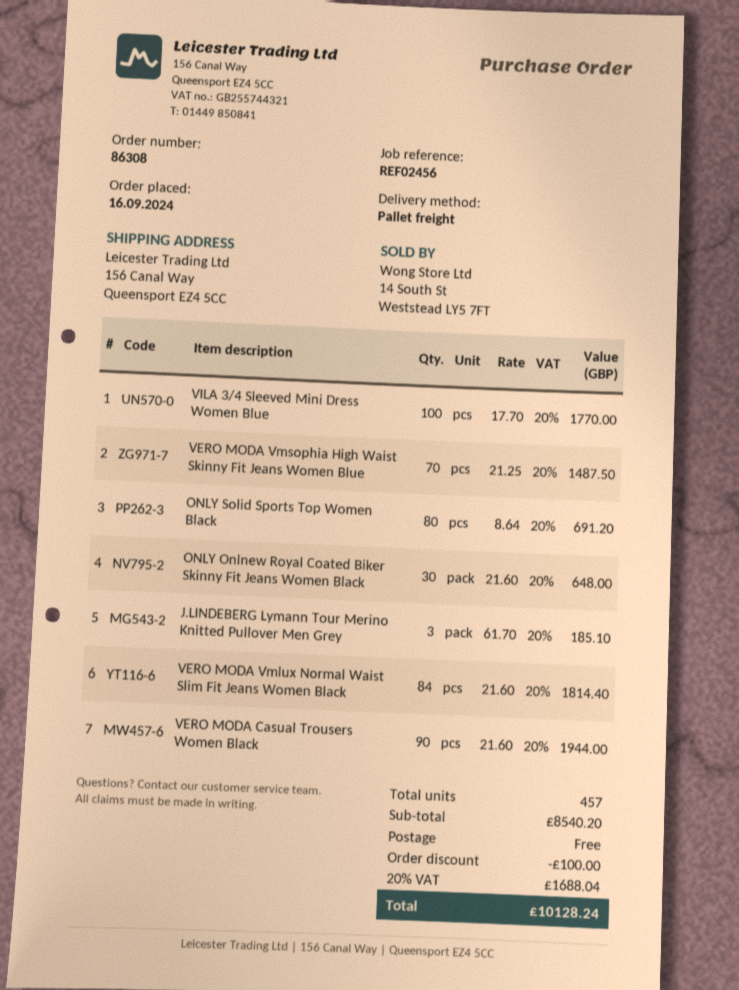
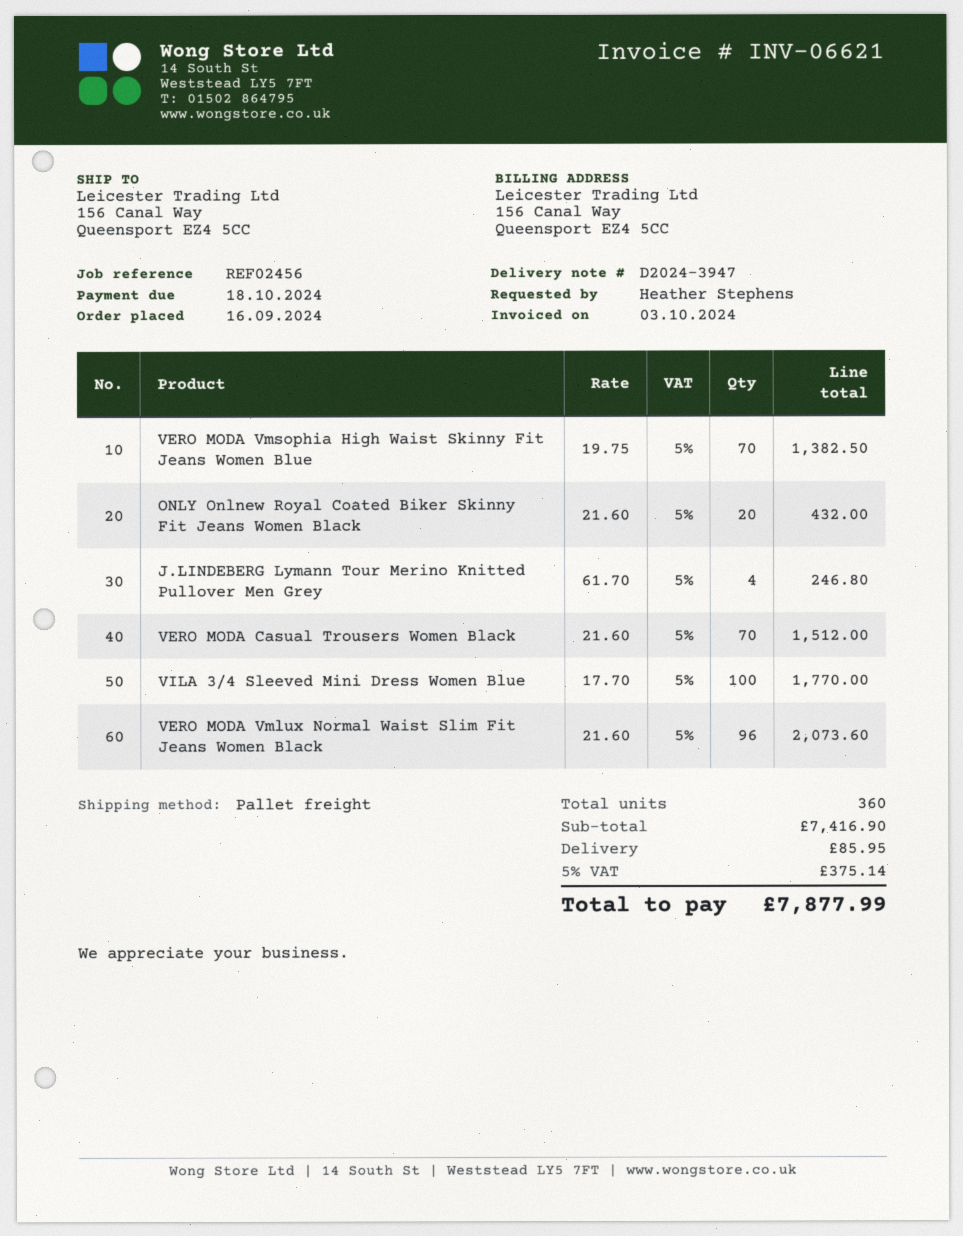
VERO MODA Vmsophia High Waist Skinny Fit Jeans Women Blue: 70 x 21.25 = 1487.50 -> 70 x 19.75 = 1382.50
ONLY Solid Sports Top Women Black: 80 x 8.64 = 691.20 -> none
ONLY Onlnew Royal Coated Biker Skinny Fit Jeans Women Black: 30 x 21.60 = 648.00 -> 20 x 21.60 = 432.00
J.LINDEBERG Lymann Tour Merino Knitted Pullover Men Grey: 3 x 61.70 = 185.10 -> 4 x 61.70 = 246.80
VERO MODA Vmlux Normal Waist Slim Fit Jeans Women Black: 84 x 21.60 = 1814.40 -> 96 x 21.60 = 2073.60
VERO MODA Casual Trousers Women Black: 90 x 21.60 = 1944.00 -> 70 x 21.60 = 1512.00
total quantity: 457 -> 360
subtotal: 8540.20 -> 7416.90
discount: 100.00 -> none
shipping: 0.00 -> 85.95
tax: 20% = 1688.04 -> 5% = 375.14
total: 10128.24 -> 7877.99

